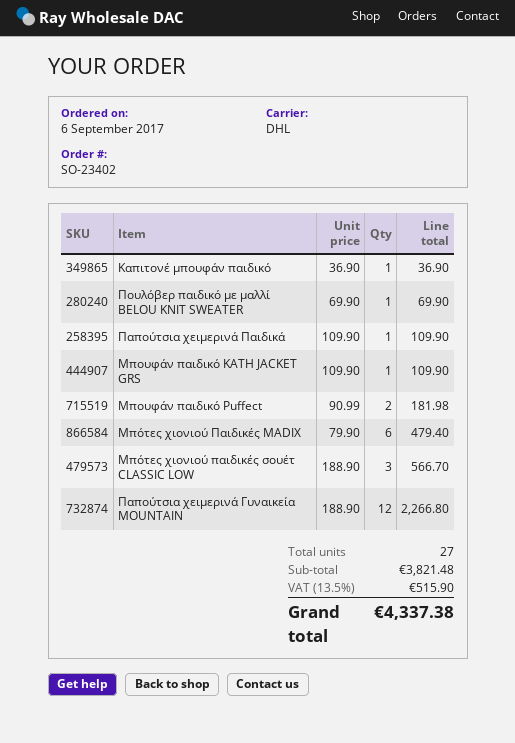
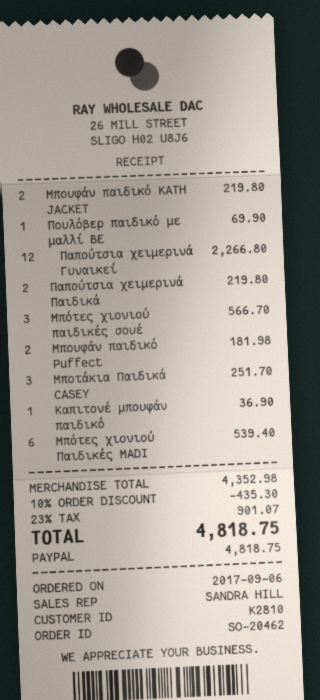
order number: SO-23402 -> SO-20462
Παπούτσια χειμερινά Παιδικά: 1 for 109.90 -> 2 for 219.80
Μπουφάν παιδικό KATH JACKET GRS: 1 for 109.90 -> 2 for 219.80
Μπότες χιονιού Παιδικές MADIX: 6 for 479.40 -> 6 for 539.40
Μποτάκια Παιδικά CASEY: none -> 3 for 251.70
subtotal: 3821.48 -> 4352.98
discount: none -> 10% = 435.30
tax: 13.5% = 515.90 -> 23% = 901.07
total: 4337.38 -> 4818.75

